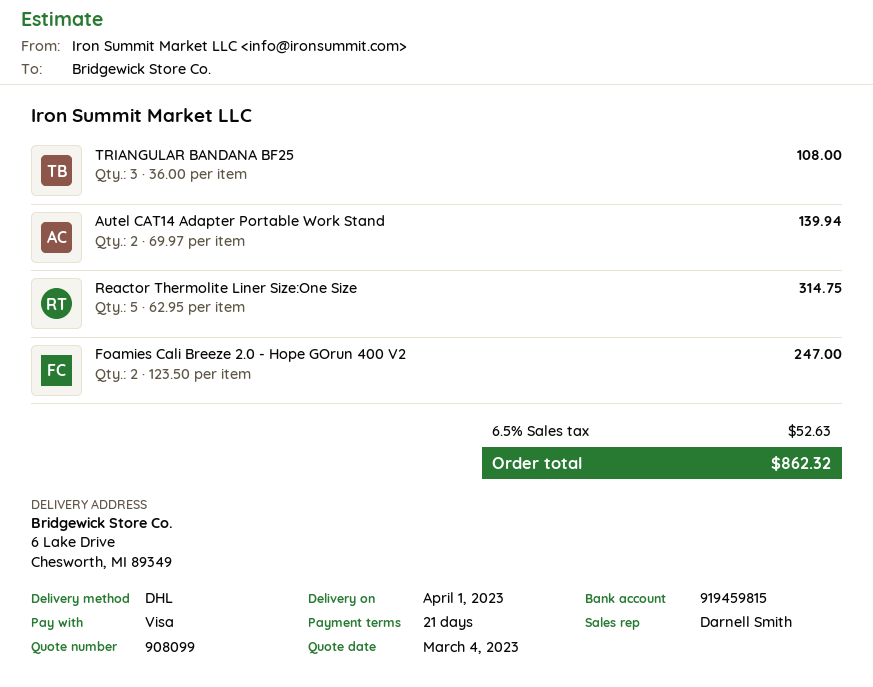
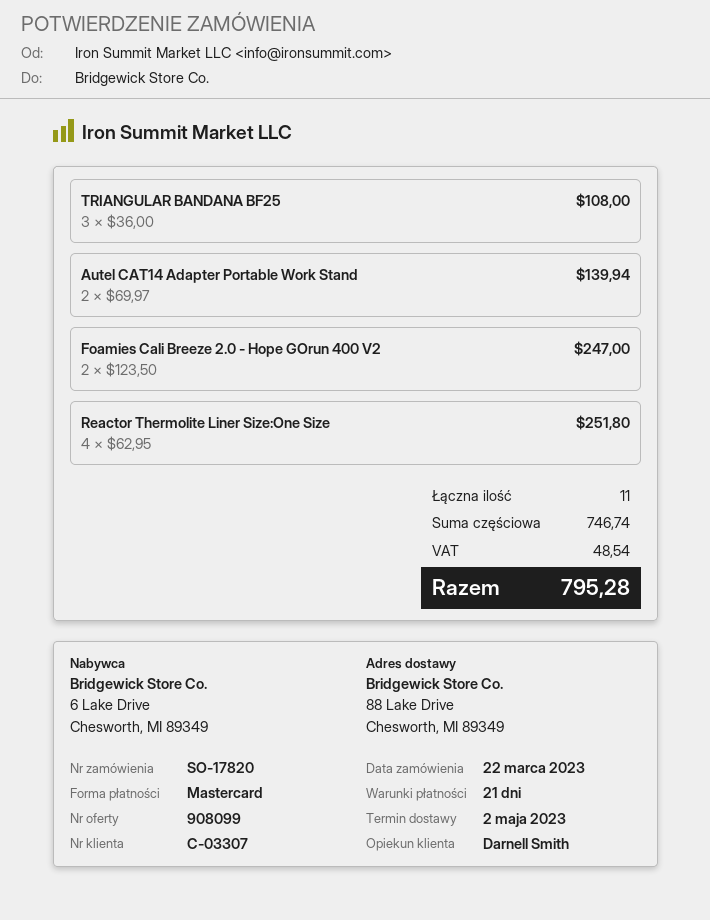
delivery date: 2023-04-01 -> 2023-05-02
payment method: Visa -> Mastercard
ship to: 6 Lake Drive, Chesworth, MI 89349 -> 88 Lake Drive, Chesworth, MI 89349
Reactor Thermolite Liner Size:One Size: 5 x 62.95 = 314.75 -> 4 x 62.95 = 251.80
tax: 52.63 -> 48.54
total: 862.32 -> 795.28

